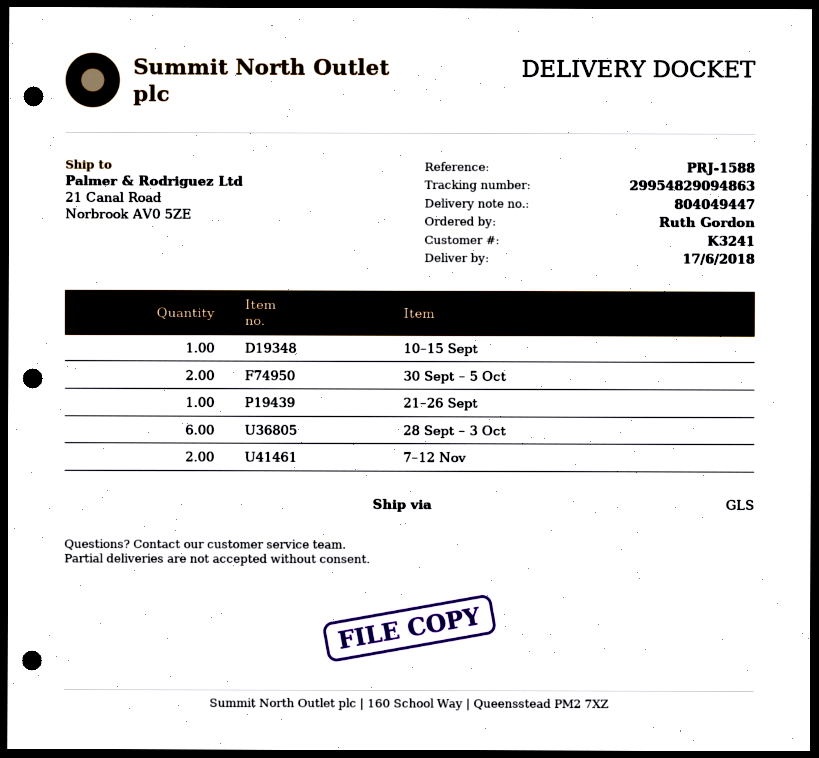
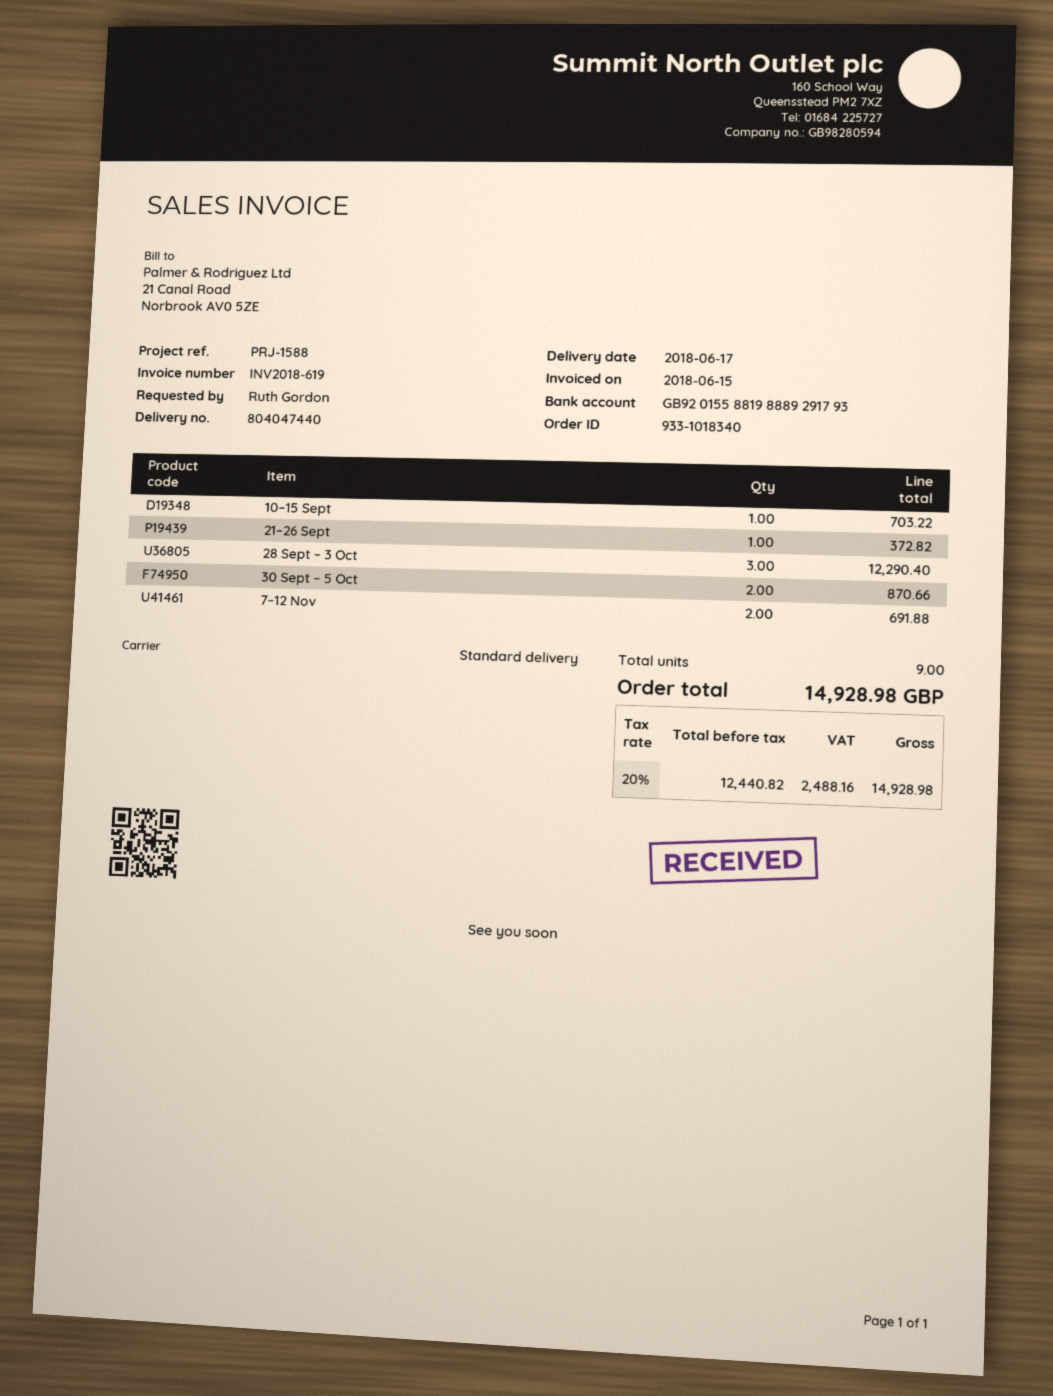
delivery note number: 804049447 -> 804047440
shipping method: GLS -> standard
28 Sept – 3 Oct: 6 -> 3

